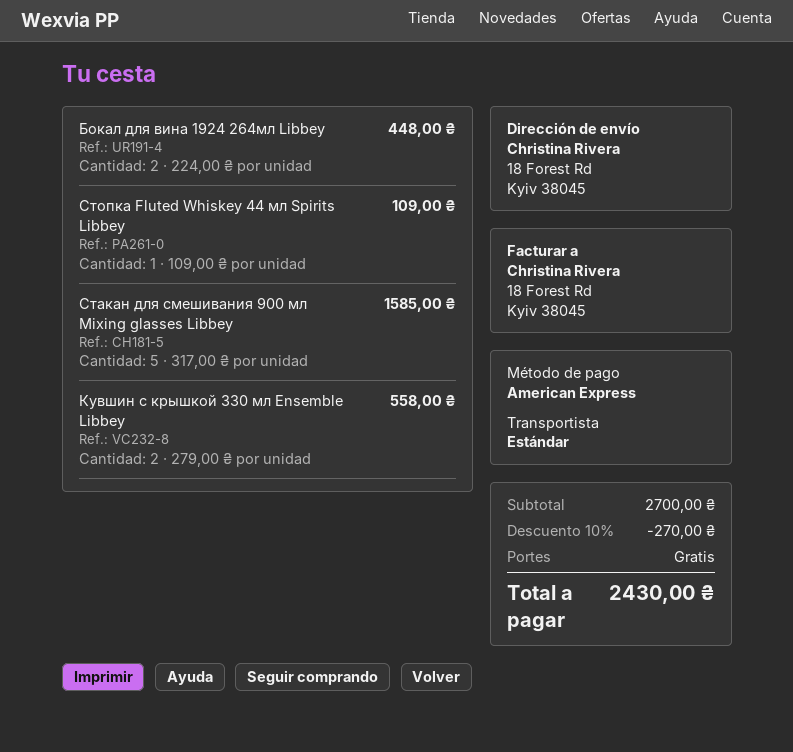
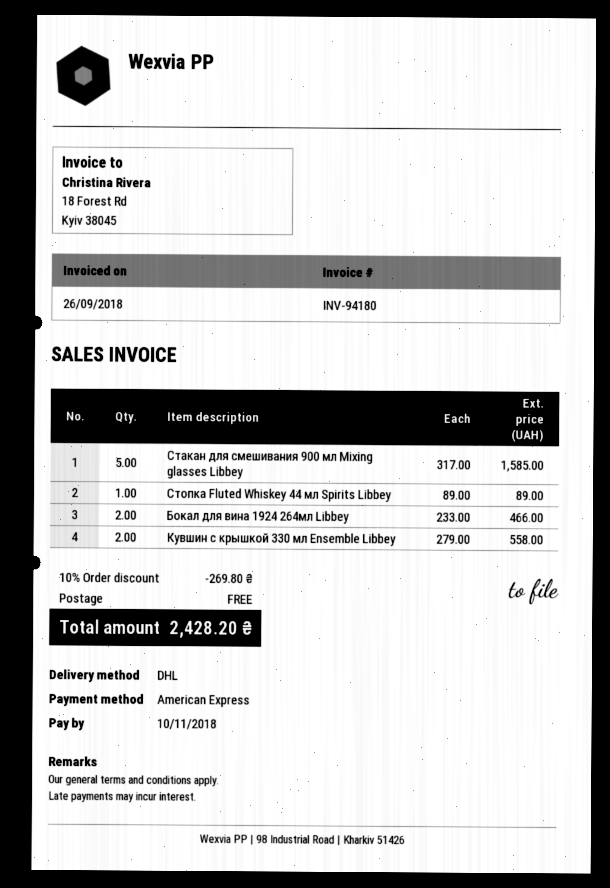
shipping method: standard -> DHL
Бокал для вина 1924 264мл Libbey: 2 x 224.00 = 448.00 -> 2 x 233.00 = 466.00
Стопка Fluted Whiskey 44 мл Spirits Libbey: 1 x 109.00 = 109.00 -> 1 x 89.00 = 89.00
discount: 10% = 270.00 -> 10% = 269.80
total: 2430.00 -> 2428.20

